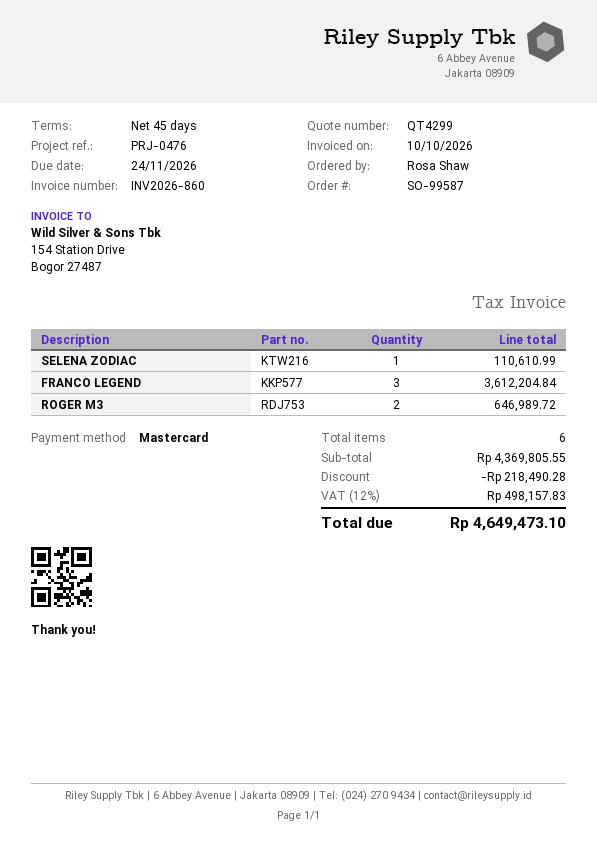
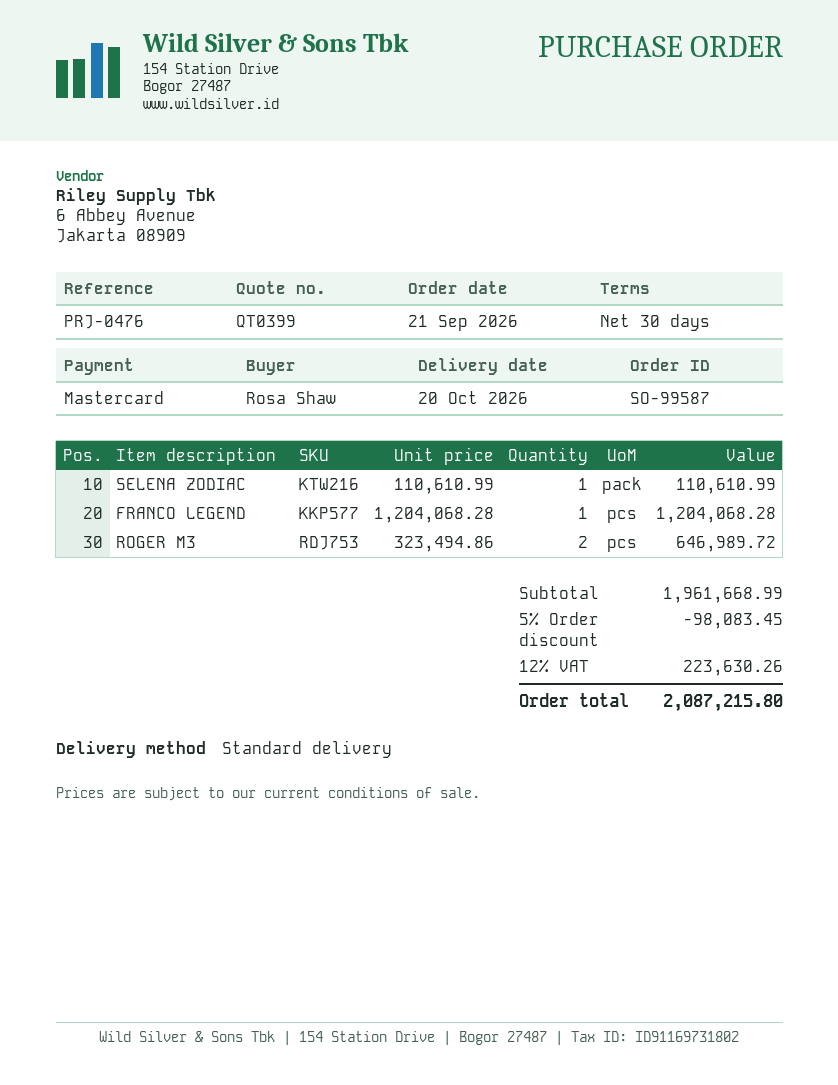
quote number: QT4299 -> QT0399
payment terms: 45 days -> 30 days
FRANCO LEGEND: 3 for 3612204.84 -> 1 for 1204068.28
subtotal: 4369805.55 -> 1961668.99
discount: 218490.28 -> 98083.45
tax: 12% = 498157.83 -> 12% = 223630.26
total: 4649473.10 -> 2087215.80

